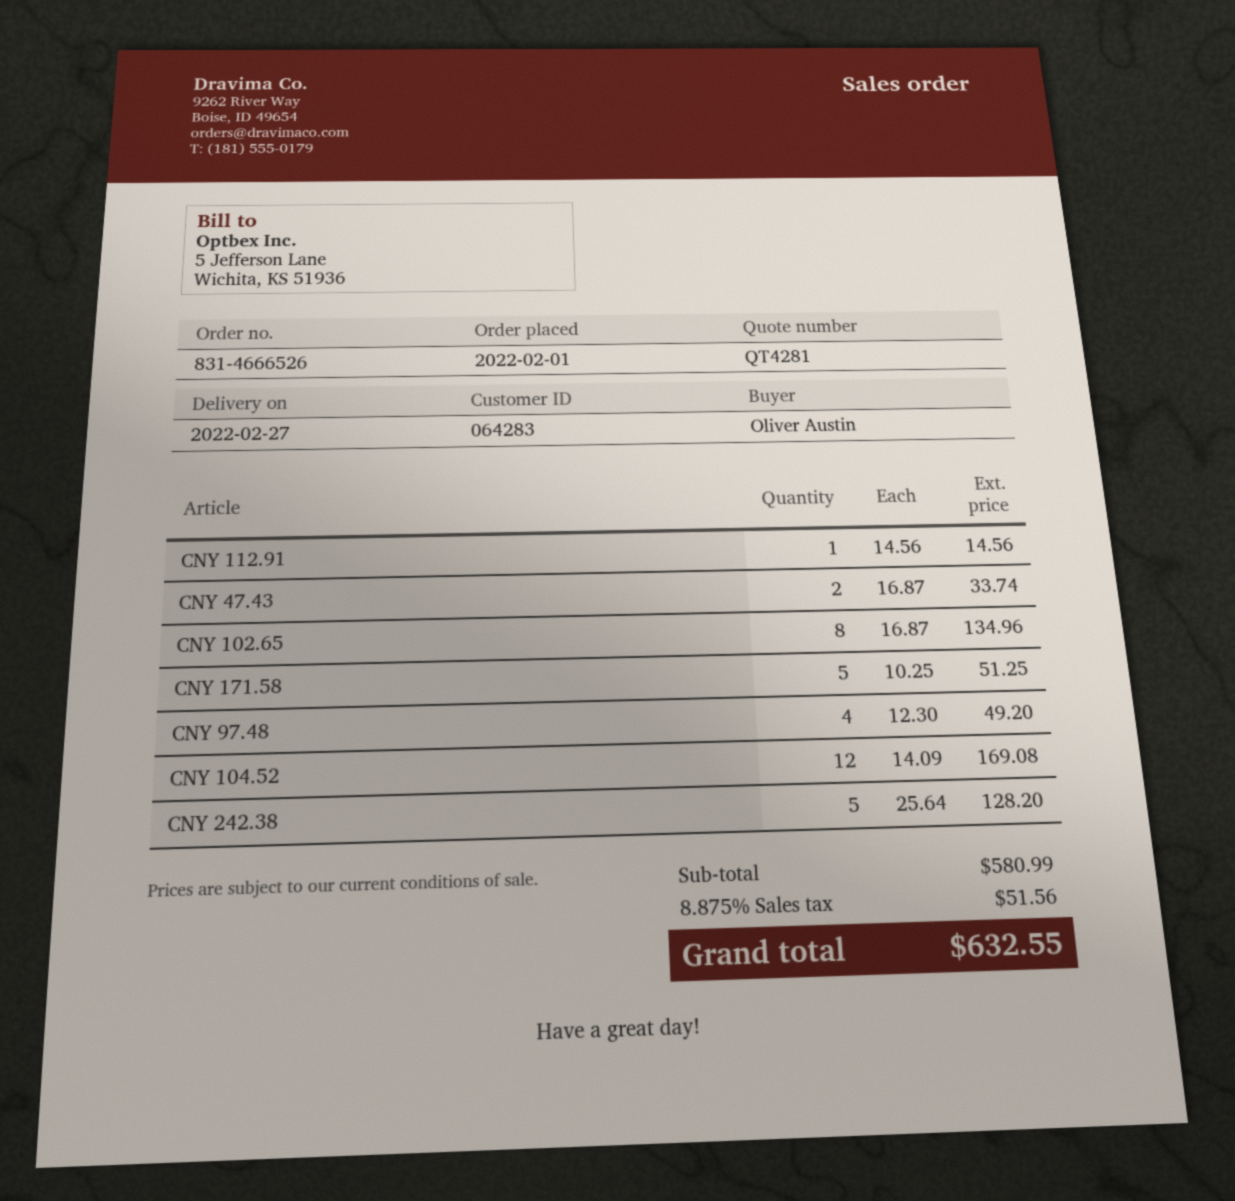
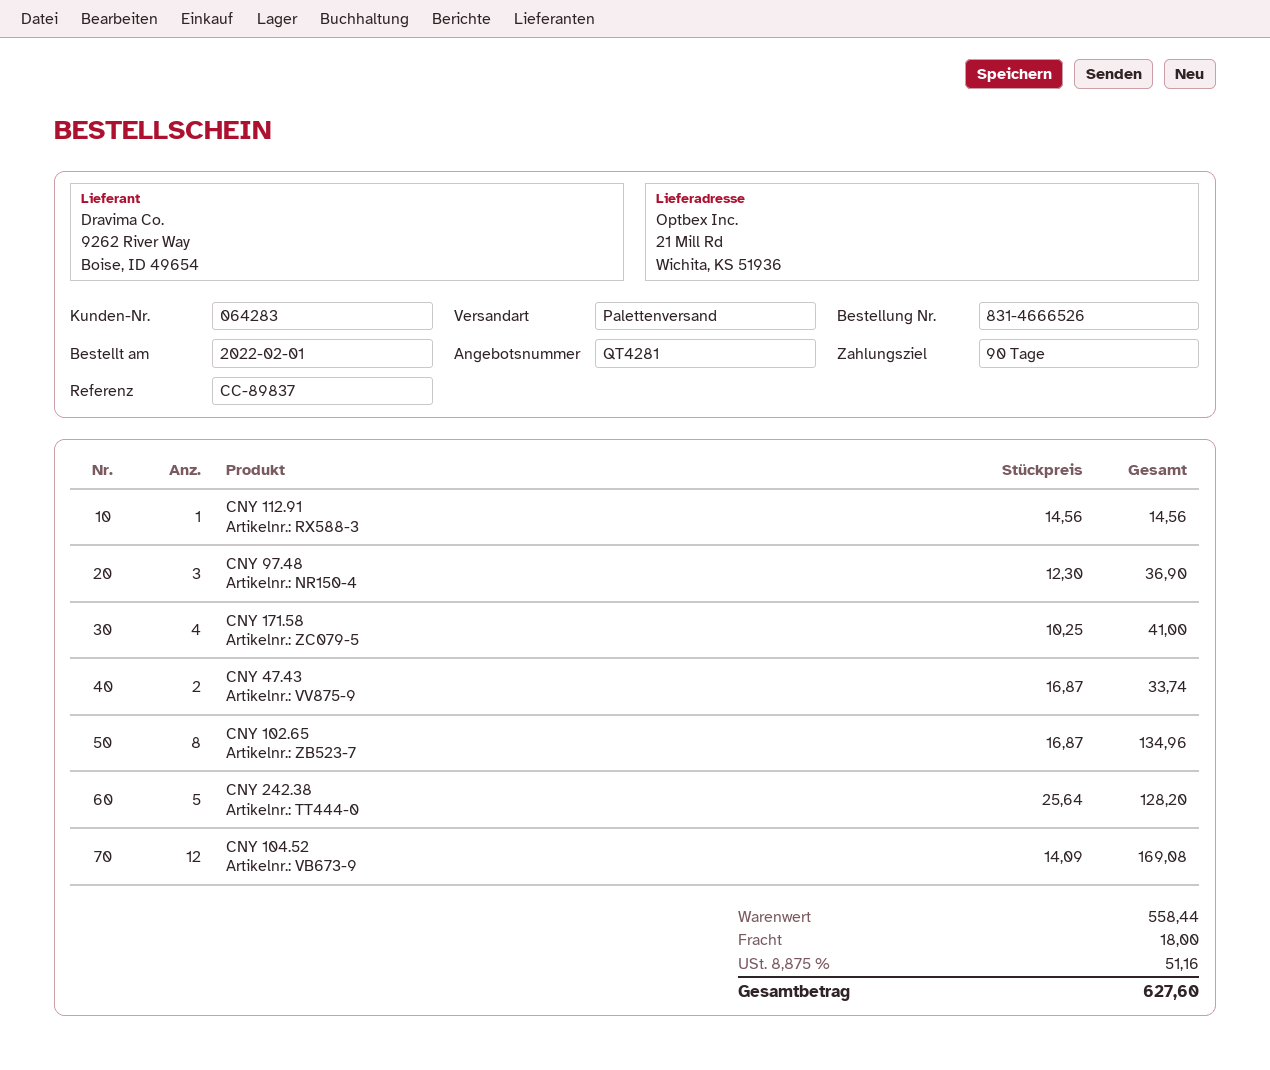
CNY 171.58: 5 x 10.25 = 51.25 -> 4 x 10.25 = 41.00
CNY 97.48: 4 x 12.30 = 49.20 -> 3 x 12.30 = 36.90
subtotal: 580.99 -> 558.44
shipping: none -> 18.00
tax: 8.875% = 51.56 -> 8.875% = 51.16
total: 632.55 -> 627.60

